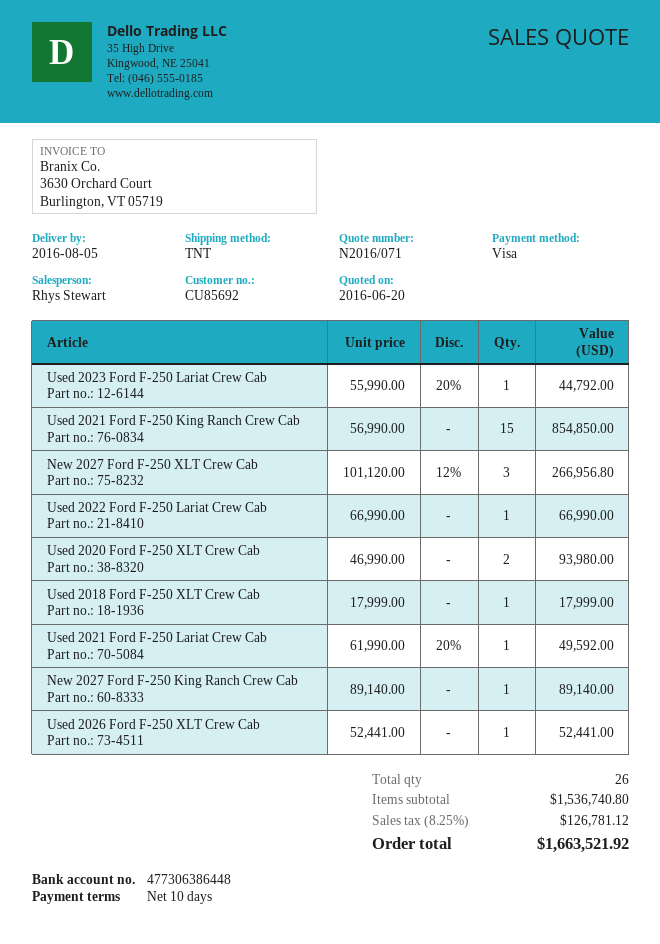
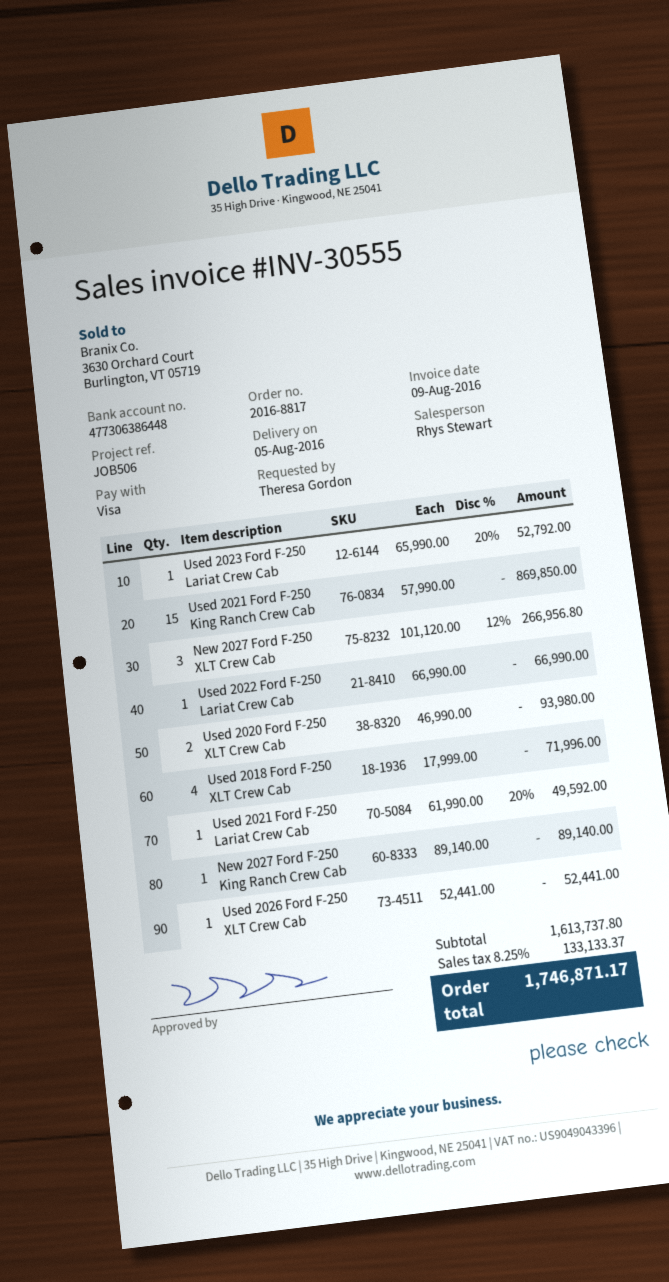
Used 2023 Ford F-250 Lariat Crew Cab: 1 x 55990.00 - 20% = 44792.00 -> 1 x 65990.00 - 20% = 52792.00
Used 2021 Ford F-250 King Ranch Crew Cab: 15 x 56990.00 = 854850.00 -> 15 x 57990.00 = 869850.00
Used 2018 Ford F-250 XLT Crew Cab: 1 x 17999.00 = 17999.00 -> 4 x 17999.00 = 71996.00
subtotal: 1536740.80 -> 1613737.80
tax: 8.25% = 126781.12 -> 8.25% = 133133.37
total: 1663521.92 -> 1746871.17

